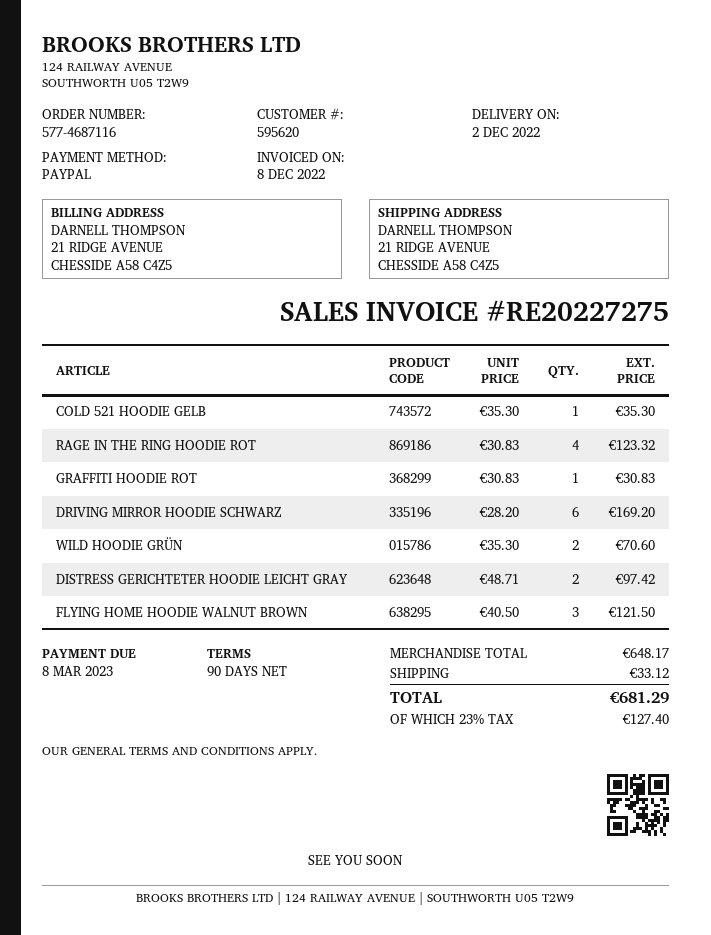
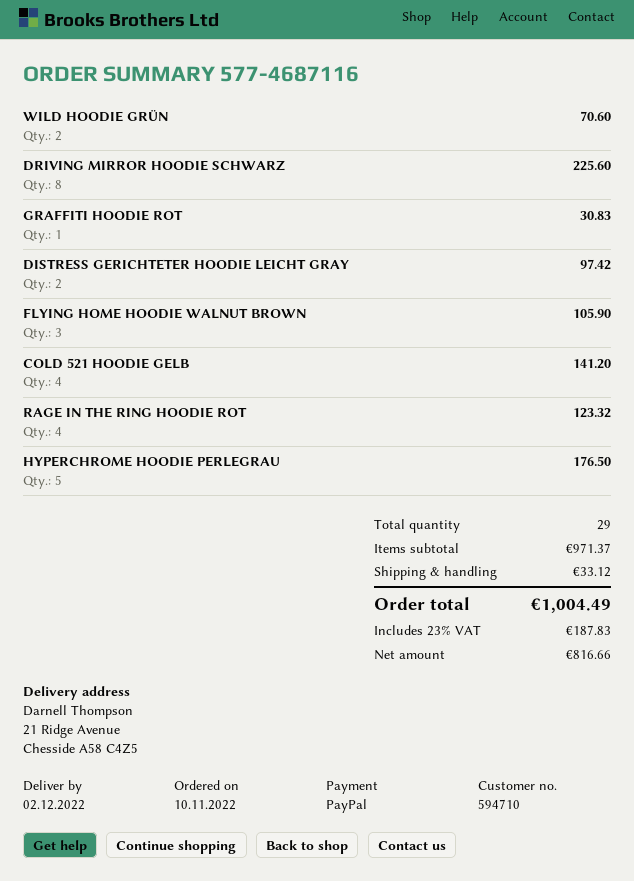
customer number: 595620 -> 594710
COLD 521 HOODIE GELB: 1 for 35.30 -> 4 for 141.20
DRIVING MIRROR HOODIE SCHWARZ: 6 for 169.20 -> 8 for 225.60
FLYING HOME HOODIE WALNUT BROWN: 3 for 121.50 -> 3 for 105.90
HYPERCHROME HOODIE PERLEGRAU: none -> 5 for 176.50
subtotal: 648.17 -> 971.37
tax: 23% = 127.40 -> 23% = 187.83
total: 681.29 -> 1004.49

